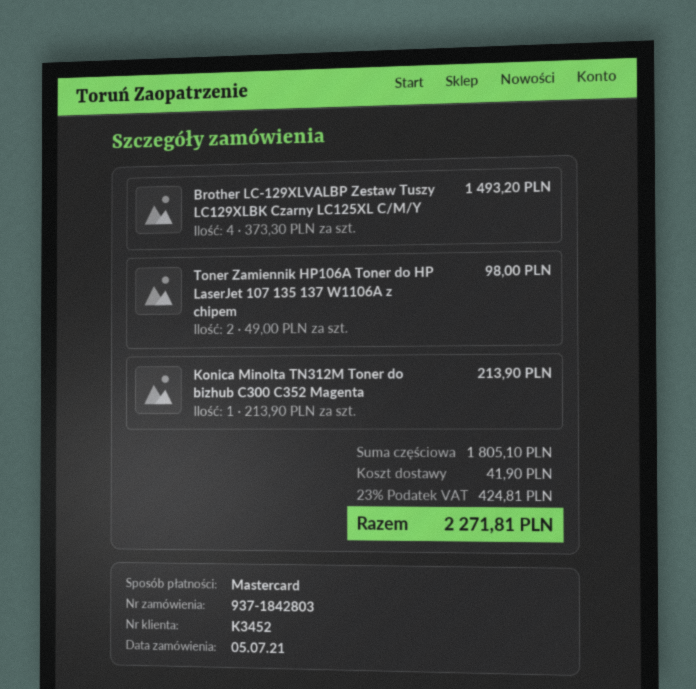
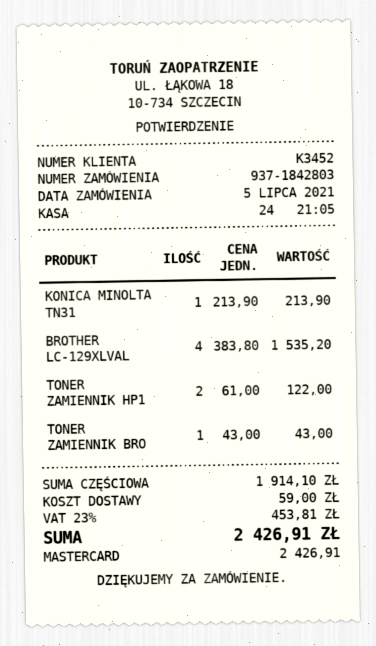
Brother LC-129XLVALBP Zestaw Tuszy LC129XLBK Czarny LC125XL C/M/Y: 4 x 373.30 = 1493.20 -> 4 x 383.80 = 1535.20
Toner Zamiennik HP106A Toner do HP LaserJet 107 135 137 W1106A z chipem: 2 x 49.00 = 98.00 -> 2 x 61.00 = 122.00
TONER ZAMIENNIK BRO: none -> 1 x 43.00 = 43.00
subtotal: 1805.10 -> 1914.10
shipping: 41.90 -> 59.00
tax: 23% = 424.81 -> 23% = 453.81
total: 2271.81 -> 2426.91

